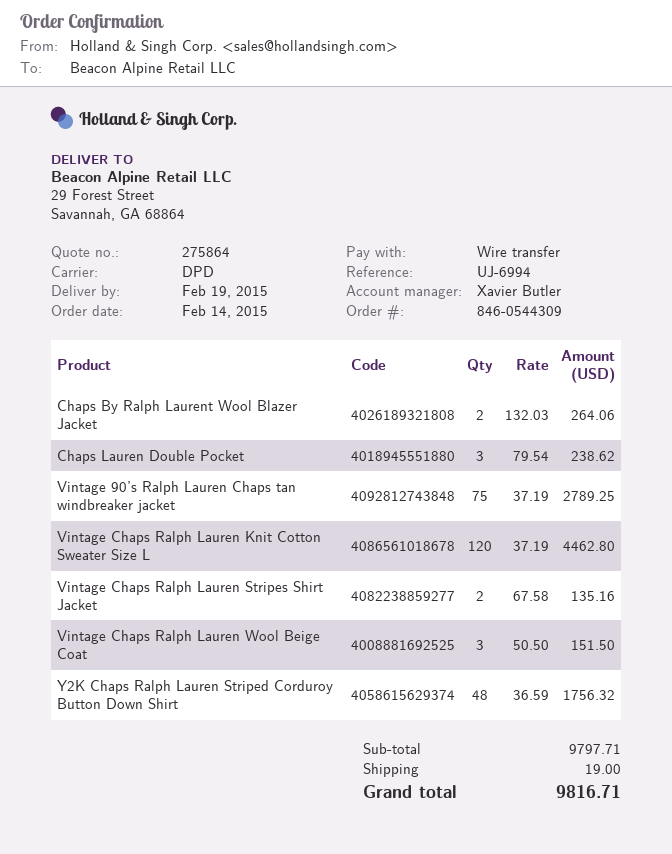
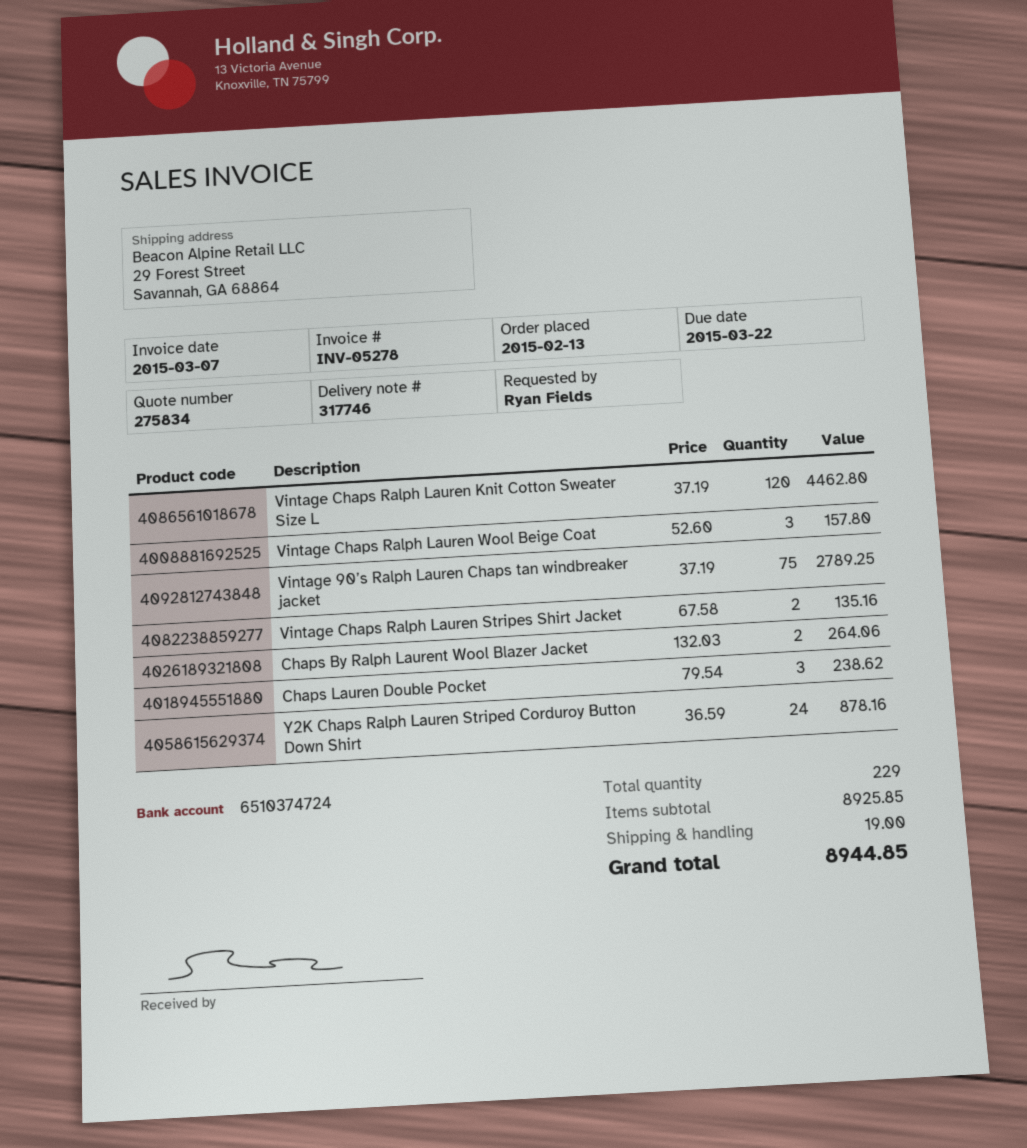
quote number: 275864 -> 275834
order date: 2015-02-14 -> 2015-02-13
Vintage Chaps Ralph Lauren Wool Beige Coat: 3 x 50.50 = 151.50 -> 3 x 52.60 = 157.80
Y2K Chaps Ralph Lauren Striped Corduroy Button Down Shirt: 48 x 36.59 = 1756.32 -> 24 x 36.59 = 878.16
subtotal: 9797.71 -> 8925.85
total: 9816.71 -> 8944.85

